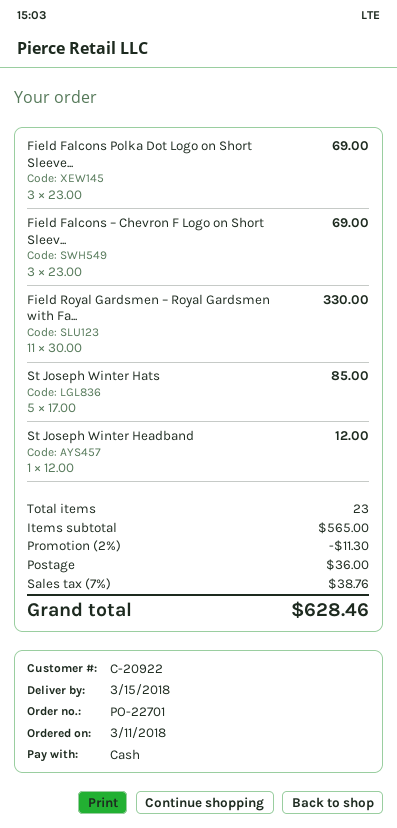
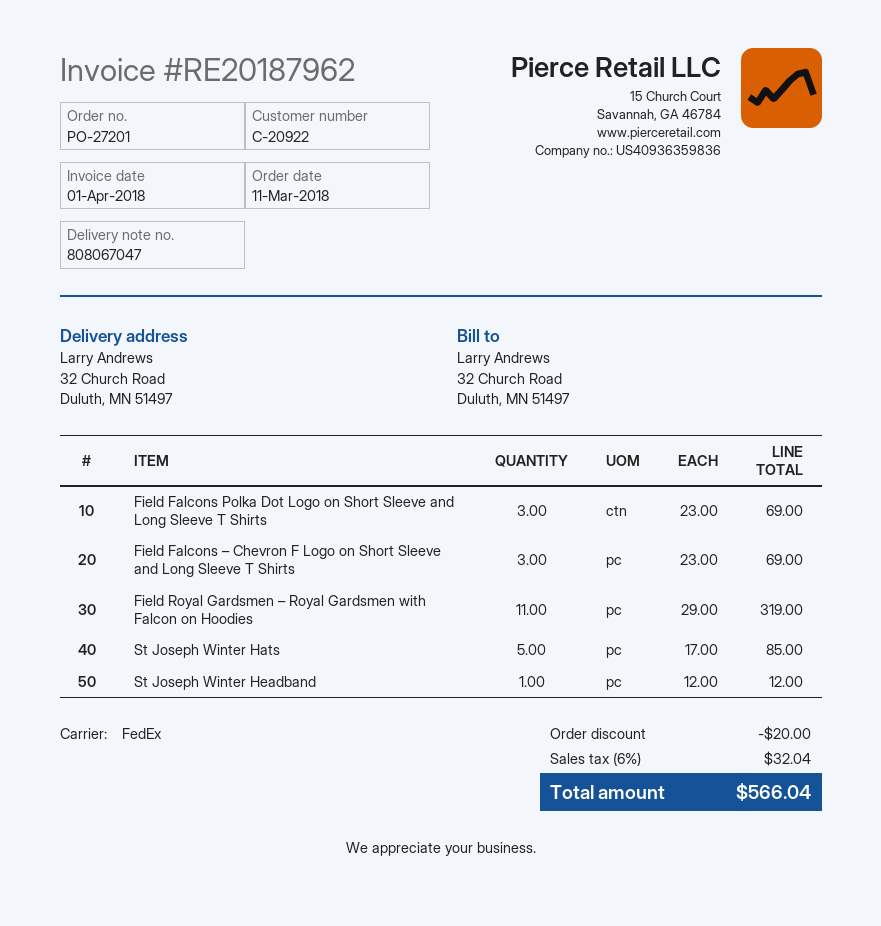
order number: PO-22701 -> PO-27201
Field Royal Gardsmen – Royal Gardsmen with Fa...: 11 x 30.00 = 330.00 -> 11 x 29.00 = 319.00
discount: 11.30 -> 20.00
shipping: 36.00 -> none
tax: 7% = 38.76 -> 6% = 32.04
total: 628.46 -> 566.04

